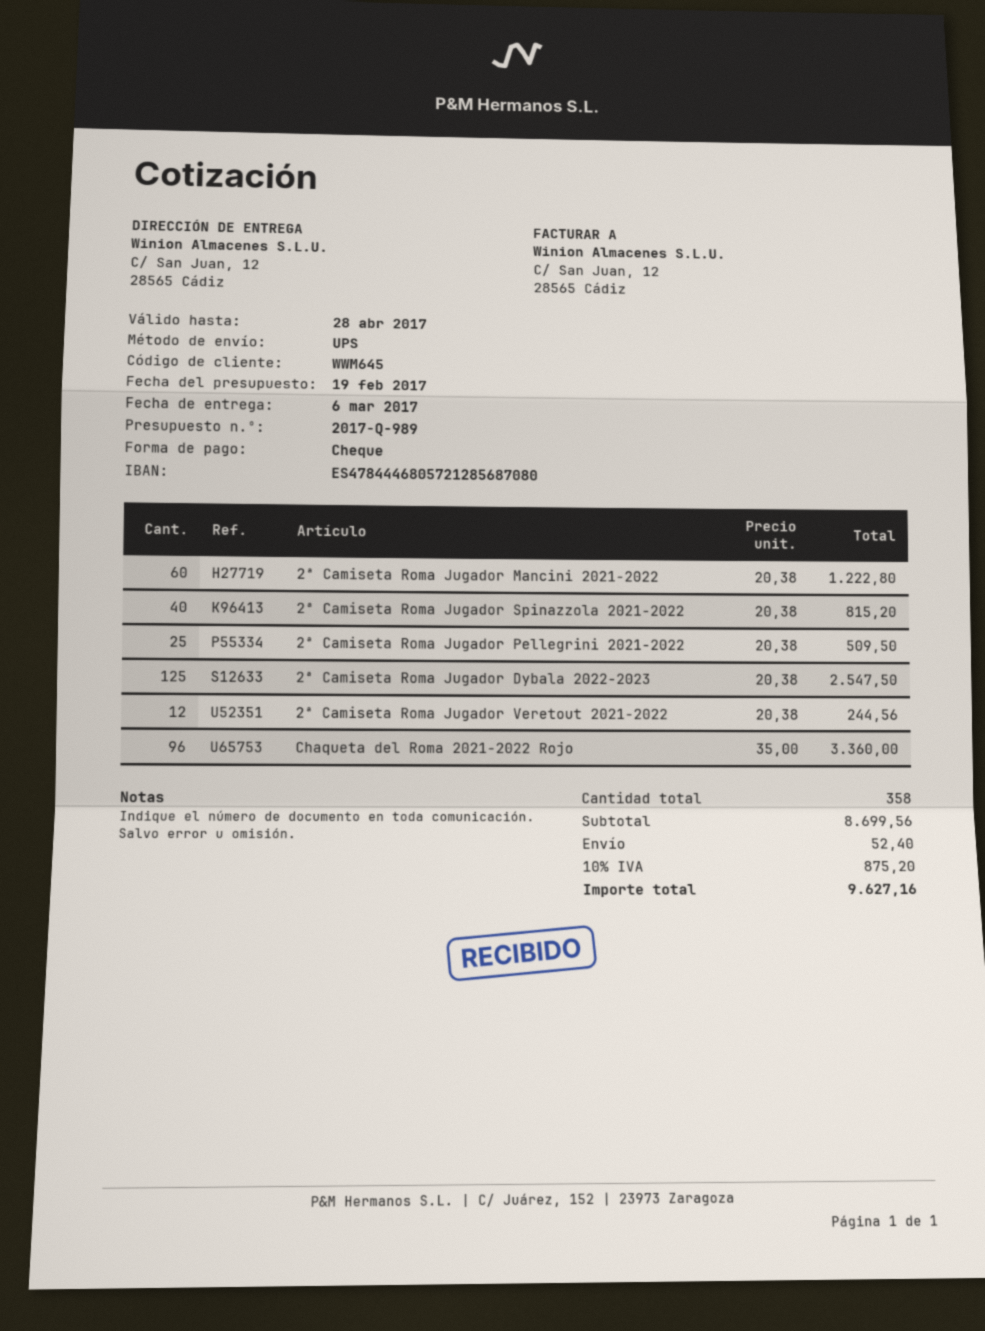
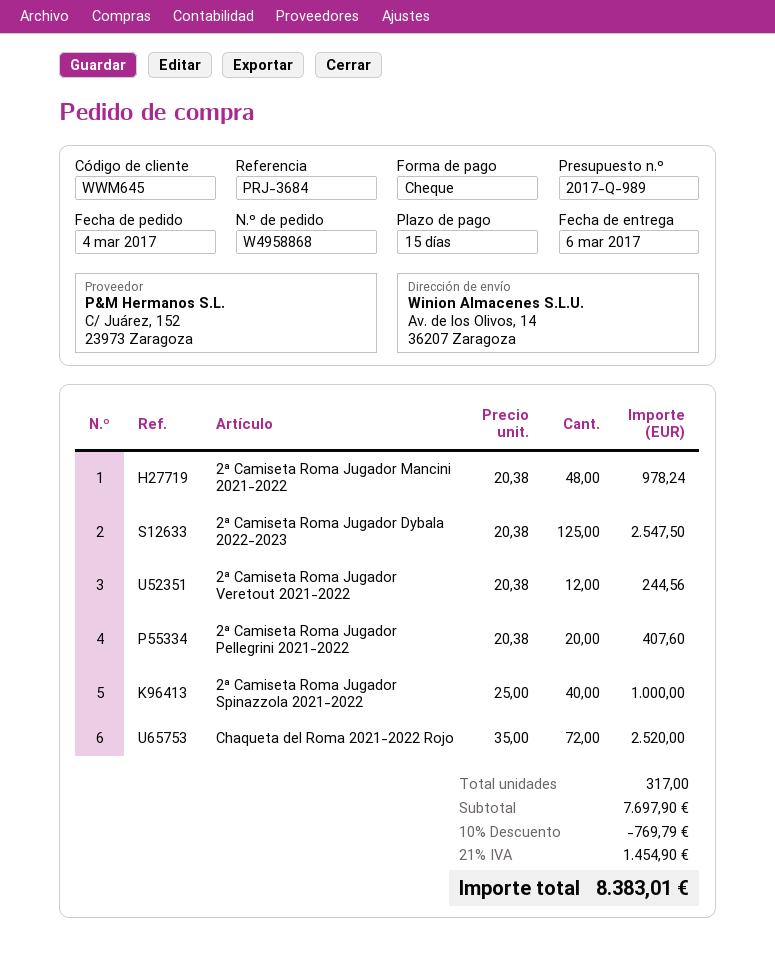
ship to: C/ San Juan, 12, 28565 Cádiz -> Av. de los Olivos, 14, 36207 Zaragoza
2ª Camiseta Roma Jugador Mancini 2021-2022: 60 x 20.38 = 1222.80 -> 48 x 20.38 = 978.24
2ª Camiseta Roma Jugador Spinazzola 2021-2022: 40 x 20.38 = 815.20 -> 40 x 25.00 = 1000.00
2ª Camiseta Roma Jugador Pellegrini 2021-2022: 25 x 20.38 = 509.50 -> 20 x 20.38 = 407.60
Chaqueta del Roma 2021-2022 Rojo: 96 x 35.00 = 3360.00 -> 72 x 35.00 = 2520.00
total quantity: 358 -> 317
subtotal: 8699.56 -> 7697.90
discount: none -> 10% = 769.79
shipping: 52.40 -> none
tax: 10% = 875.20 -> 21% = 1454.90
total: 9627.16 -> 8383.01

